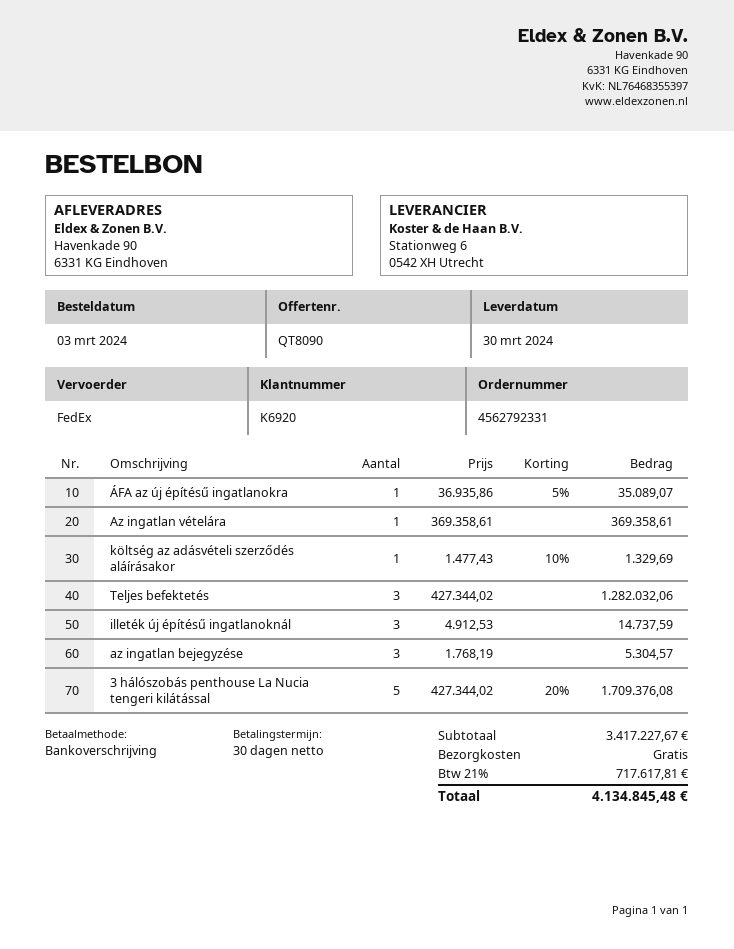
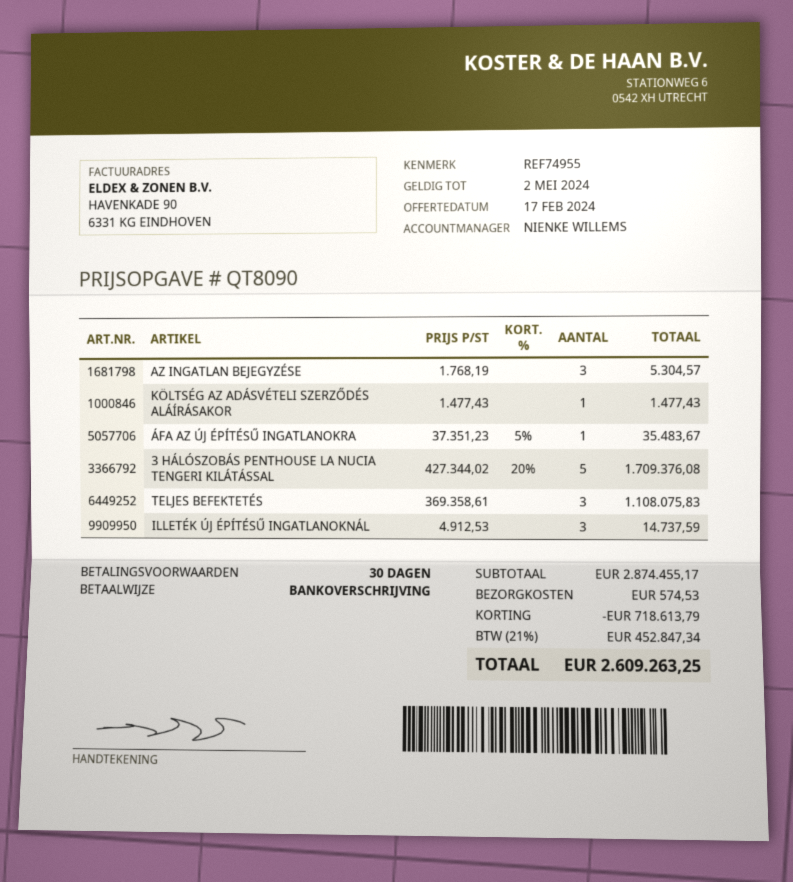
ÁFA az új építésű ingatlanokra: 1 x 36935.86 - 5% = 35089.07 -> 1 x 37351.23 - 5% = 35483.67
Az ingatlan vételára: 1 x 369358.61 = 369358.61 -> none
költség az adásvételi szerződés aláírásakor: 1 x 1477.43 - 10% = 1329.69 -> 1 x 1477.43 = 1477.43
Teljes befektetés: 3 x 427344.02 = 1282032.06 -> 3 x 369358.61 = 1108075.83
subtotal: 3417227.67 -> 2874455.17
discount: none -> 718613.79
shipping: 0.00 -> 574.53
tax: 21% = 717617.81 -> 21% = 452847.34
total: 4134845.48 -> 2609263.25

